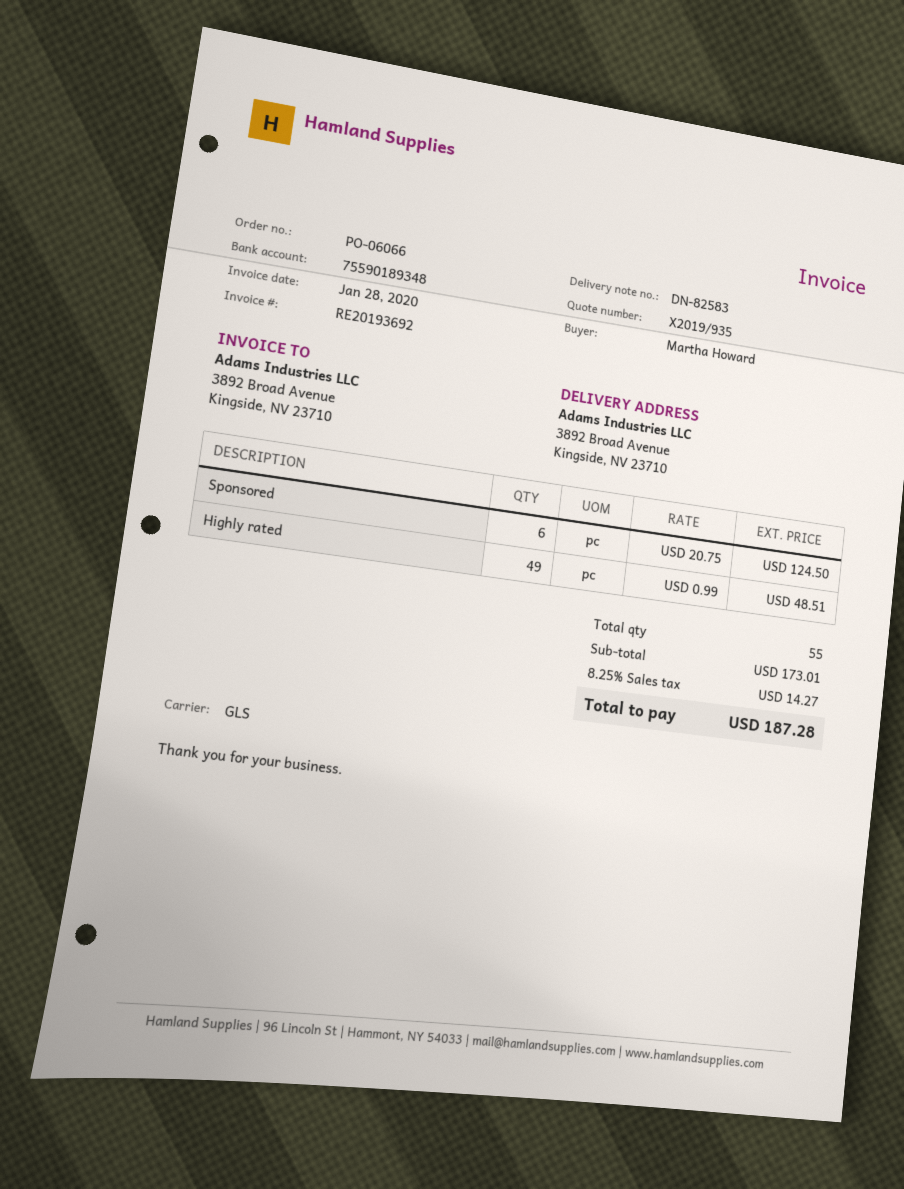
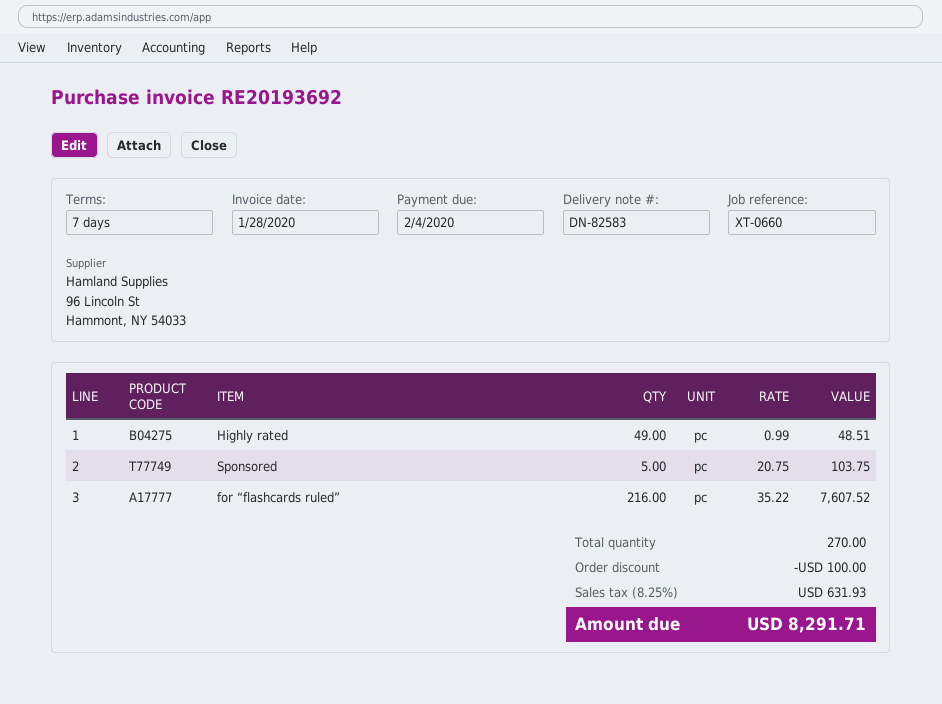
Sponsored: 6 x 20.75 = 124.50 -> 5 x 20.75 = 103.75
for “flashcards ruled”: none -> 216 x 35.22 = 7607.52
total quantity: 55 -> 270
discount: none -> 100.00
tax: 8.25% = 14.27 -> 8.25% = 631.93
total: 187.28 -> 8291.71

